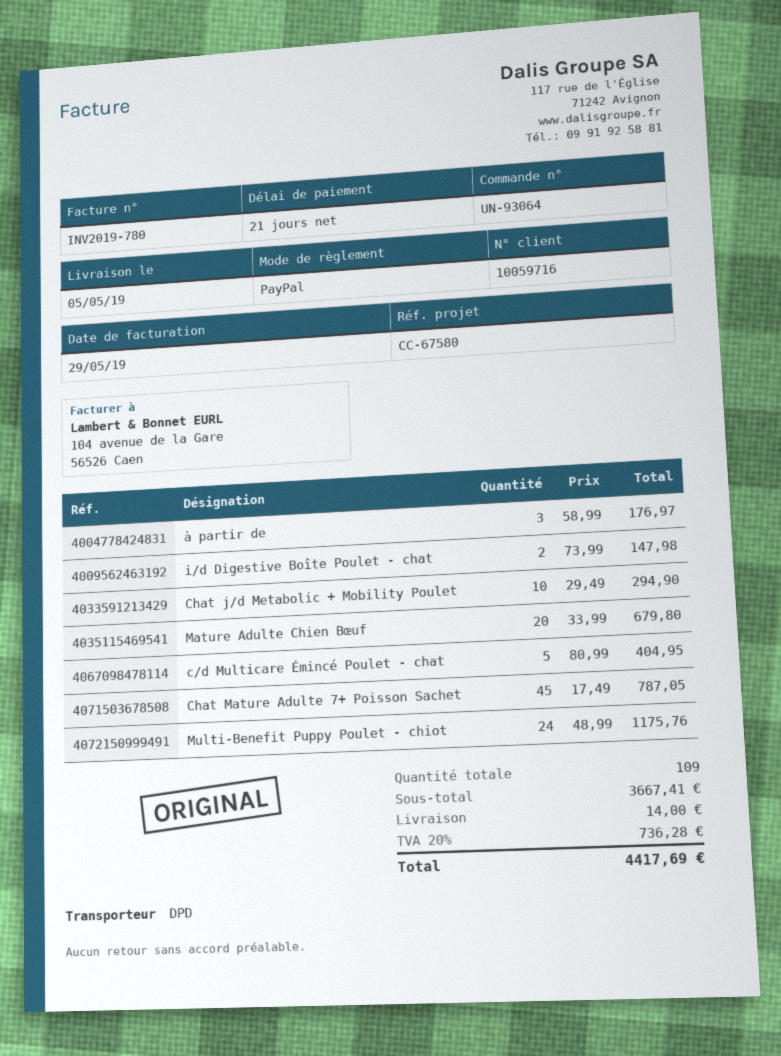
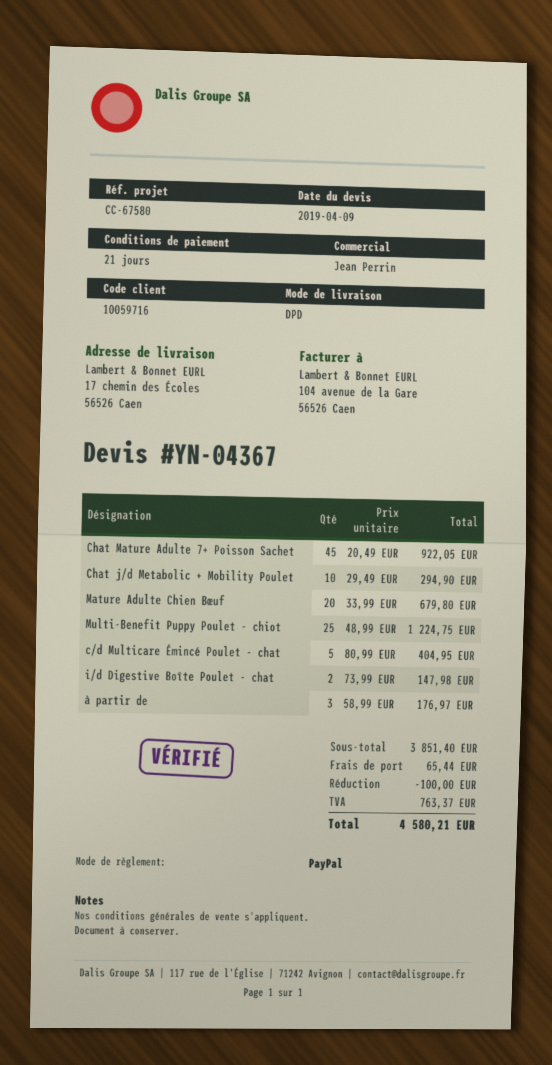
Chat Mature Adulte 7+ Poisson Sachet: 45 x 17.49 = 787.05 -> 45 x 20.49 = 922.05
Multi-Benefit Puppy Poulet - chiot: 24 x 48.99 = 1175.76 -> 25 x 48.99 = 1224.75
subtotal: 3667.41 -> 3851.40
discount: none -> 100.00
shipping: 14.00 -> 65.44
tax: 736.28 -> 763.37
total: 4417.69 -> 4580.21

